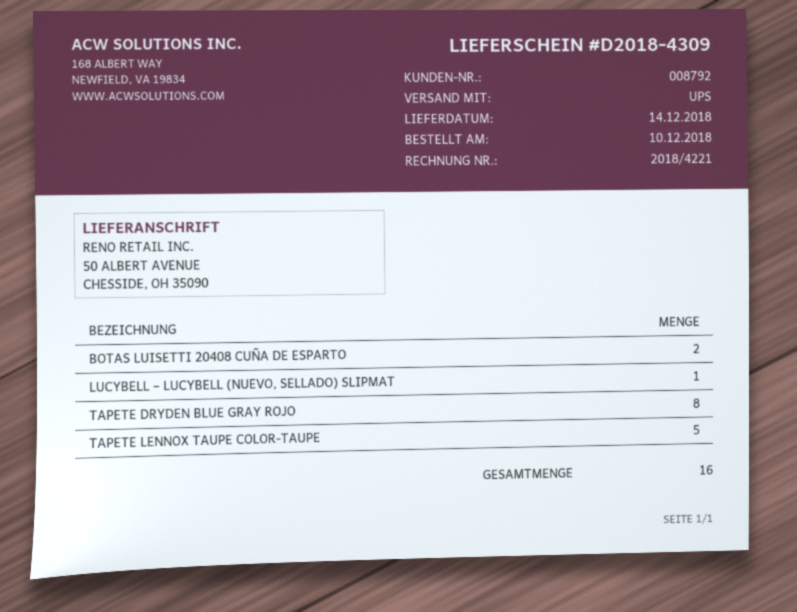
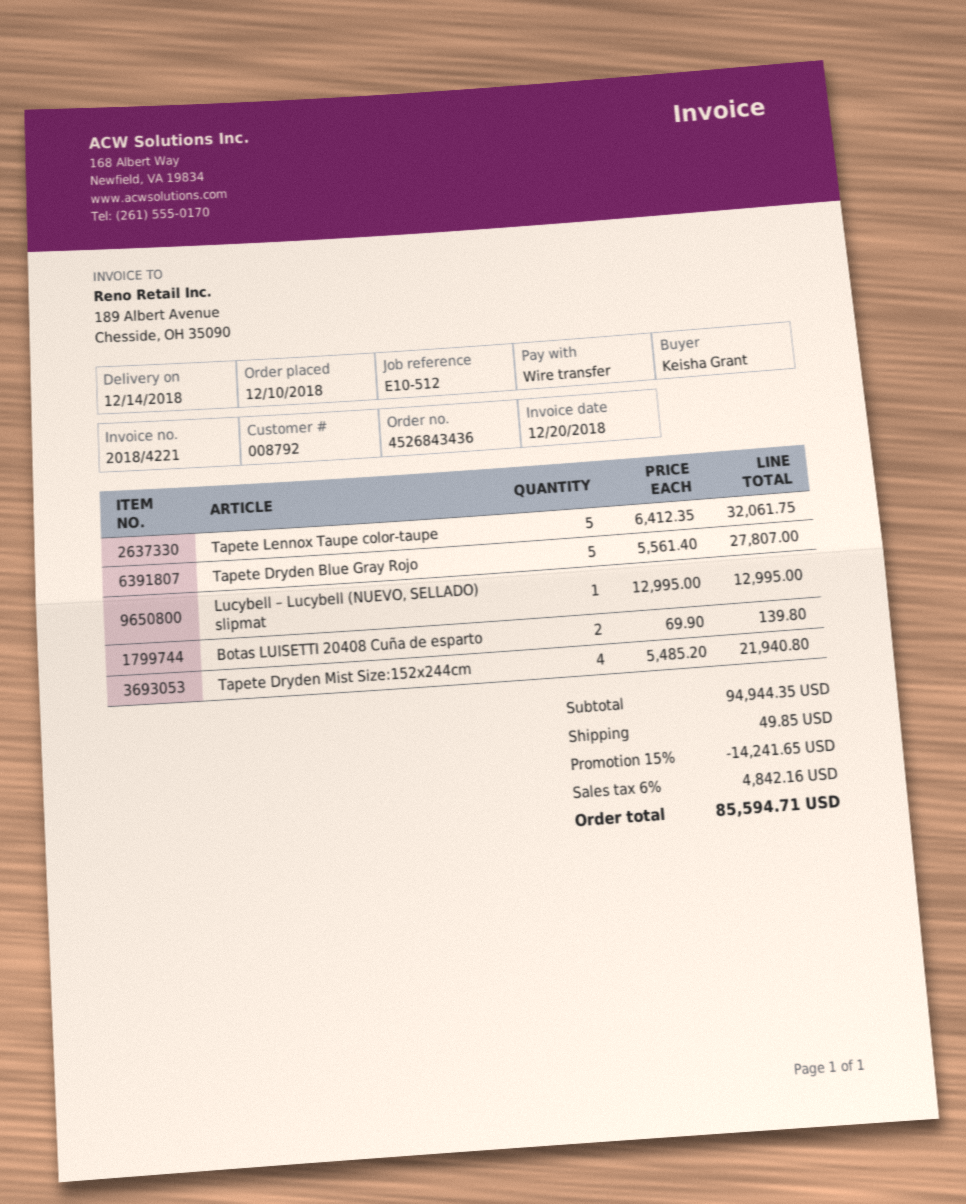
TAPETE DRYDEN BLUE GRAY ROJO: 8 -> 5
Tapete Dryden Mist Size:152x244cm: none -> 4

